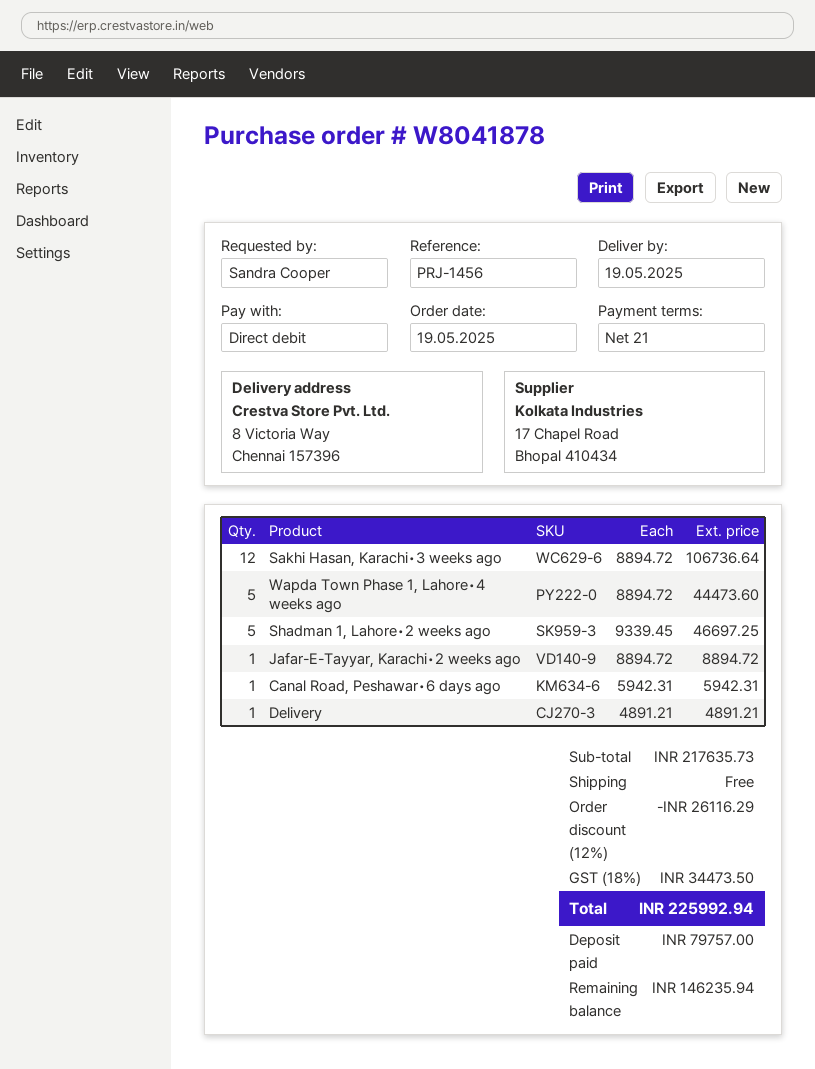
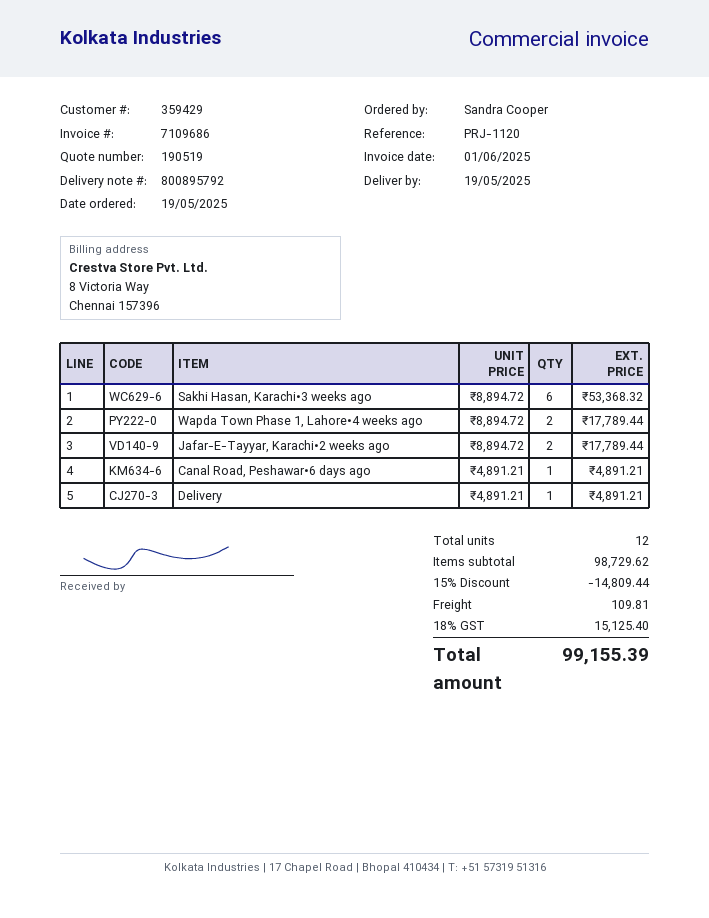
reference: PRJ-1456 -> PRJ-1120
Sakhi Hasan, Karachi•3 weeks ago: 12 x 8894.72 = 106736.64 -> 6 x 8894.72 = 53368.32
Wapda Town Phase 1, Lahore•4 weeks ago: 5 x 8894.72 = 44473.60 -> 2 x 8894.72 = 17789.44
Shadman 1, Lahore•2 weeks ago: 5 x 9339.45 = 46697.25 -> none
Jafar-E-Tayyar, Karachi•2 weeks ago: 1 x 8894.72 = 8894.72 -> 2 x 8894.72 = 17789.44
Canal Road, Peshawar•6 days ago: 1 x 5942.31 = 5942.31 -> 1 x 4891.21 = 4891.21
subtotal: 217635.73 -> 98729.62
discount: 12% = 26116.29 -> 15% = 14809.44
shipping: 0.00 -> 109.81
tax: 18% = 34473.50 -> 18% = 15125.40
total: 225992.94 -> 99155.39

